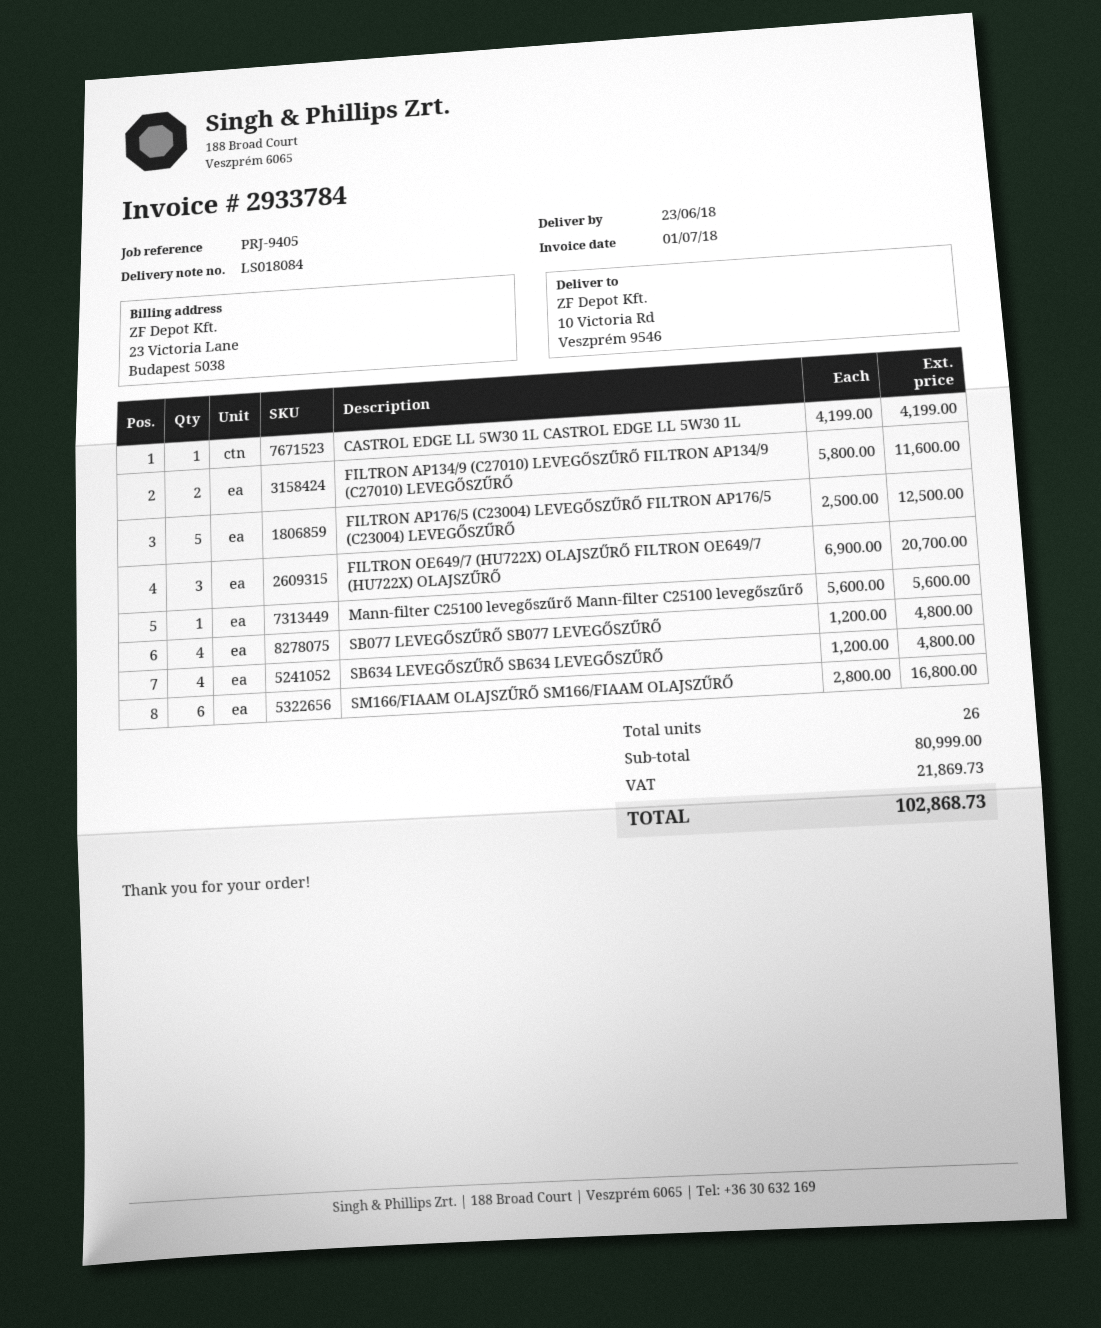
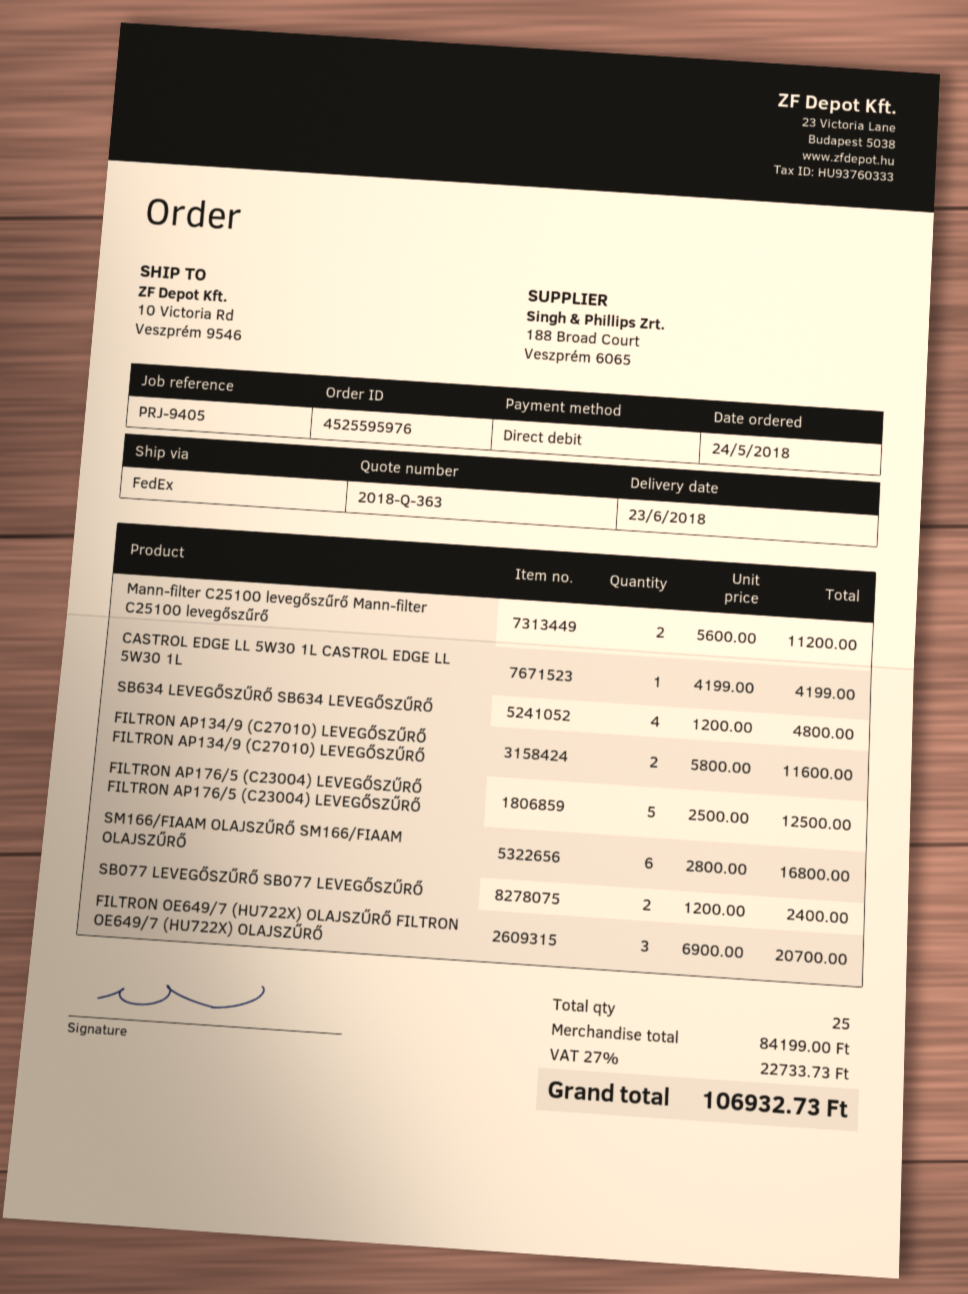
Mann-filter C25100 levegőszűrő Mann-filter C25100 levegőszűrő: 1 x 5600.00 = 5600.00 -> 2 x 5600.00 = 11200.00
SB077 LEVEGŐSZŰRŐ SB077 LEVEGŐSZŰRŐ: 4 x 1200.00 = 4800.00 -> 2 x 1200.00 = 2400.00
total quantity: 26 -> 25
subtotal: 80999.00 -> 84199.00
tax: 21869.73 -> 22733.73
total: 102868.73 -> 106932.73

